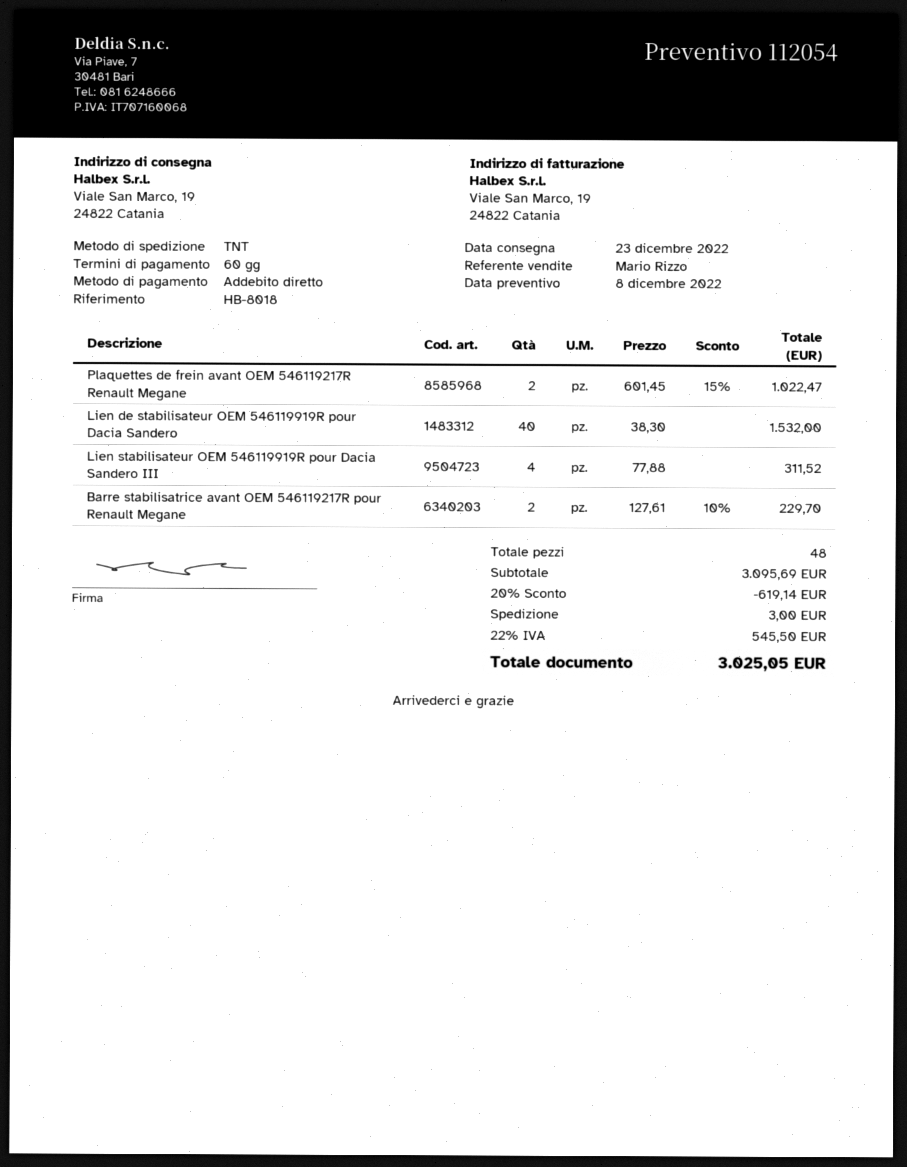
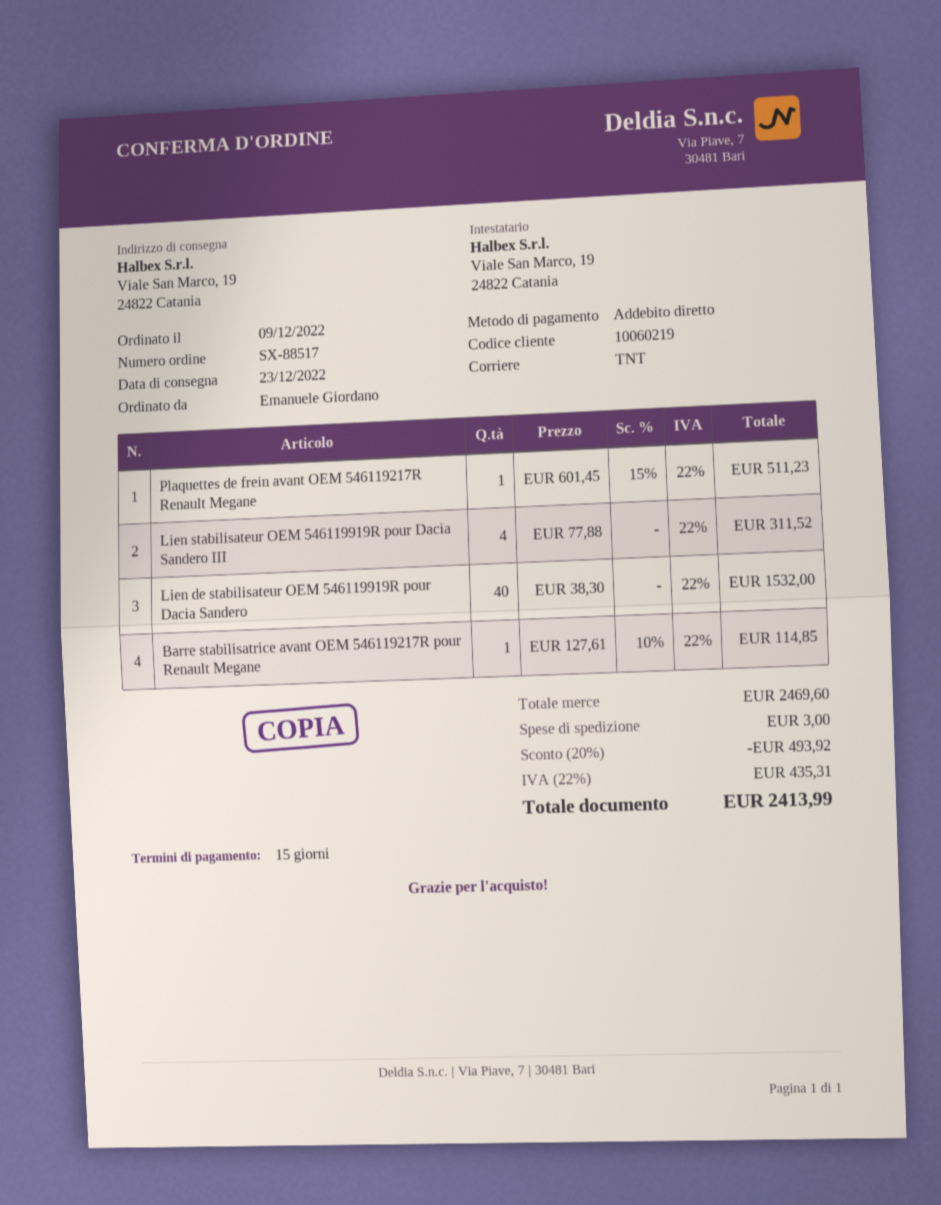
payment terms: 60 days -> 15 days
Plaquettes de frein avant OEM 546119217R Renault Megane: 2 x 601.45 - 15% = 1022.47 -> 1 x 601.45 - 15% = 511.23
Barre stabilisatrice avant OEM 546119217R pour Renault Megane: 2 x 127.61 - 10% = 229.70 -> 1 x 127.61 - 10% = 114.85
subtotal: 3095.69 -> 2469.60
discount: 20% = 619.14 -> 20% = 493.92
tax: 22% = 545.50 -> 22% = 435.31
total: 3025.05 -> 2413.99

